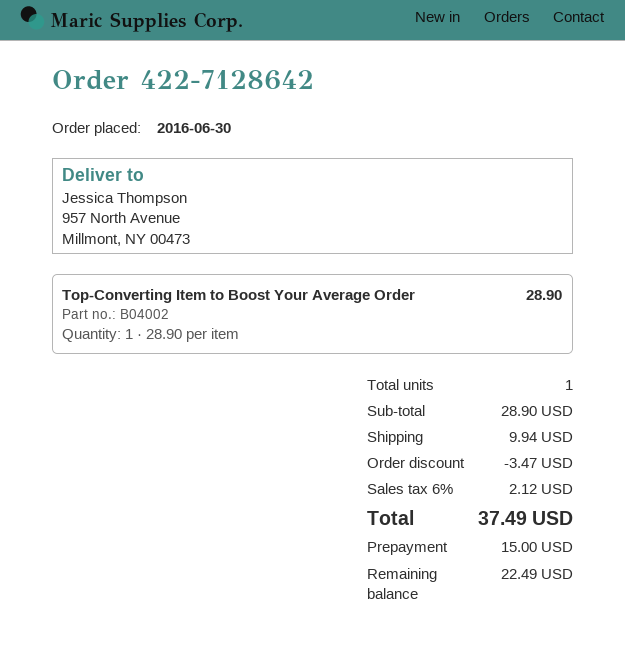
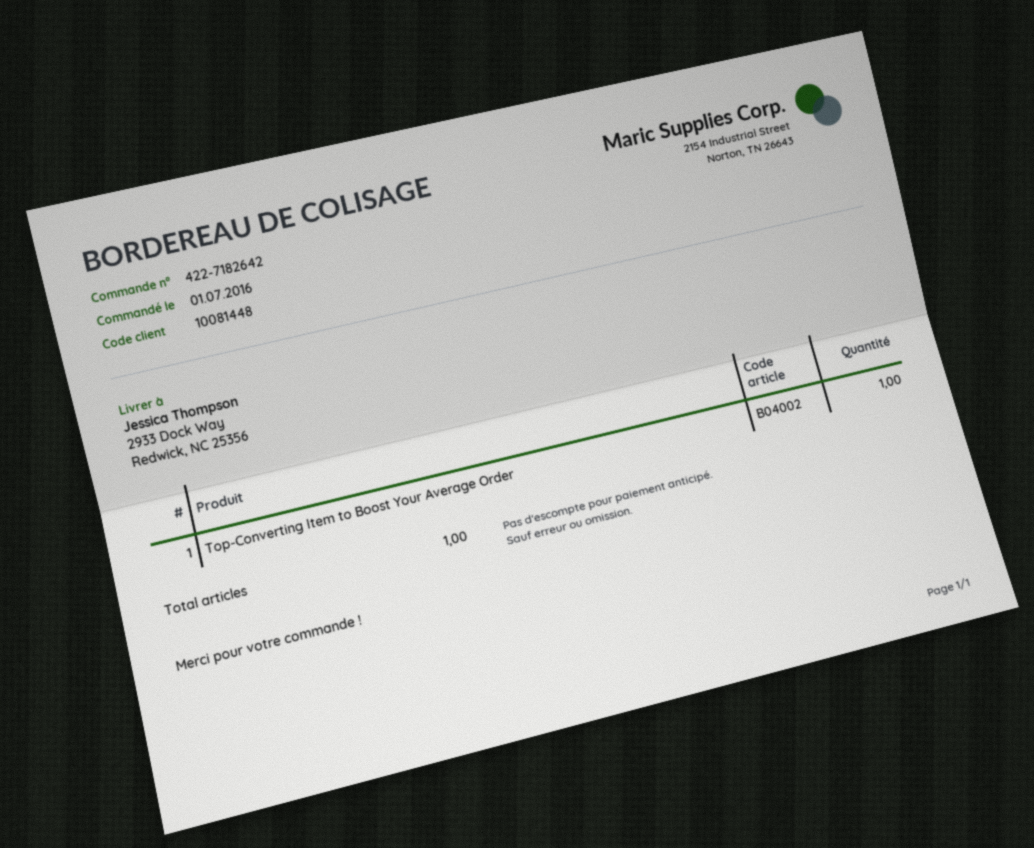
order number: 422-7128642 -> 422-7182642
order date: 2016-06-30 -> 2016-07-01
ship to: 957 North Avenue, Millmont, NY 00473 -> 2933 Dock Way, Redwick, NC 25356

